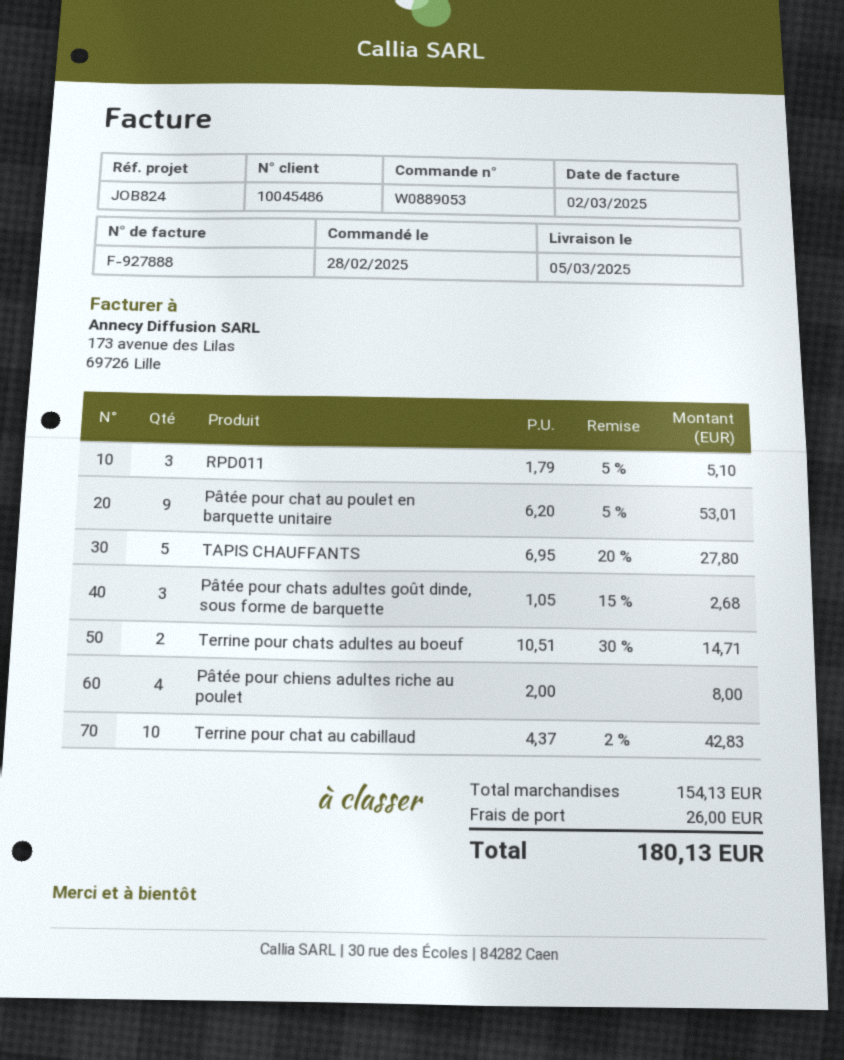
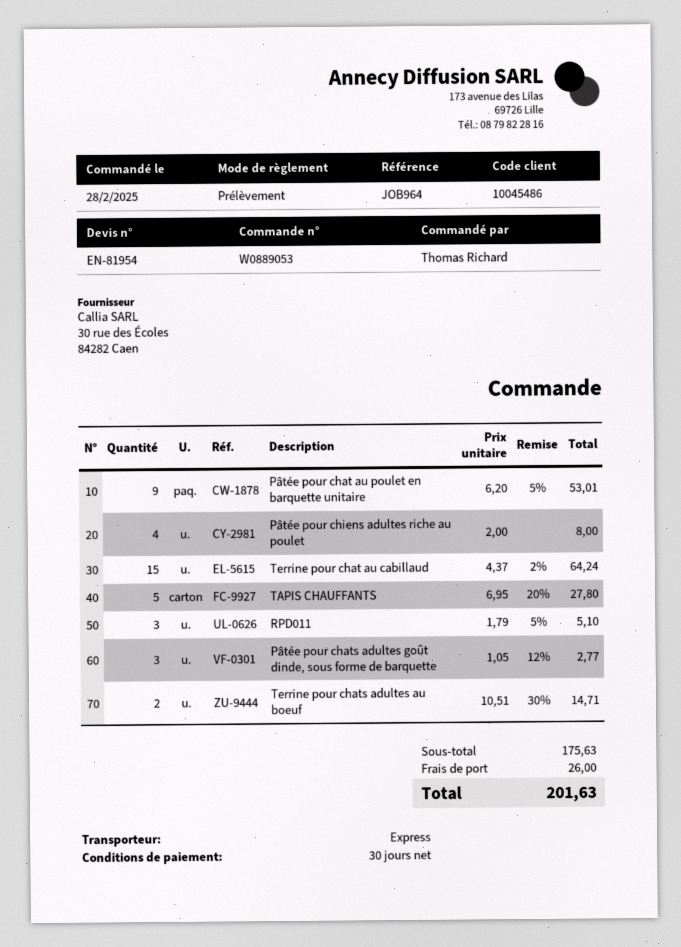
reference: JOB824 -> JOB964
Pâtée pour chats adultes goût dinde, sous forme de barquette: 3 x 1.05 - 15% = 2.68 -> 3 x 1.05 - 12% = 2.77
Terrine pour chat au cabillaud: 10 x 4.37 - 2% = 42.83 -> 15 x 4.37 - 2% = 64.24
subtotal: 154.13 -> 175.63
total: 180.13 -> 201.63

